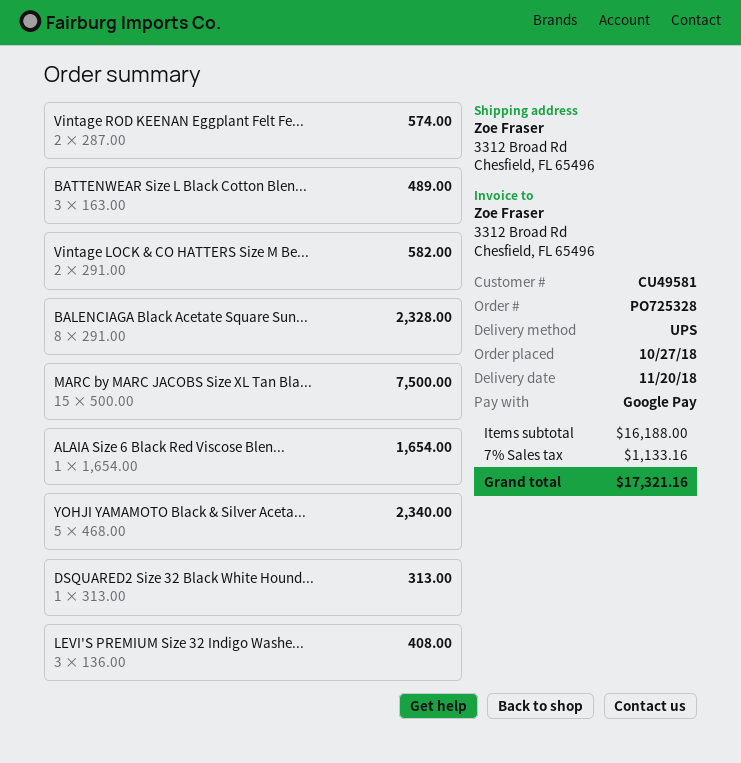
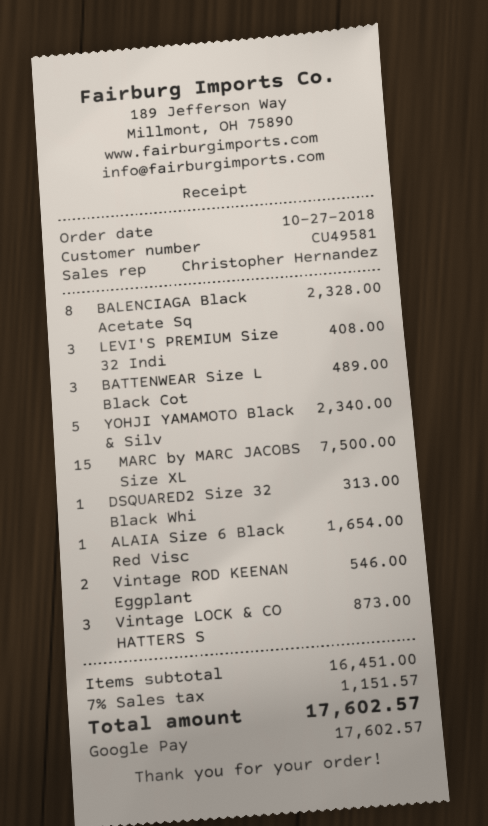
Vintage ROD KEENAN Eggplant Felt Fe...: 2 for 574.00 -> 2 for 546.00
Vintage LOCK & CO HATTERS Size M Be...: 2 for 582.00 -> 3 for 873.00
subtotal: 16188.00 -> 16451.00
tax: 7% = 1133.16 -> 7% = 1151.57
total: 17321.16 -> 17602.57

